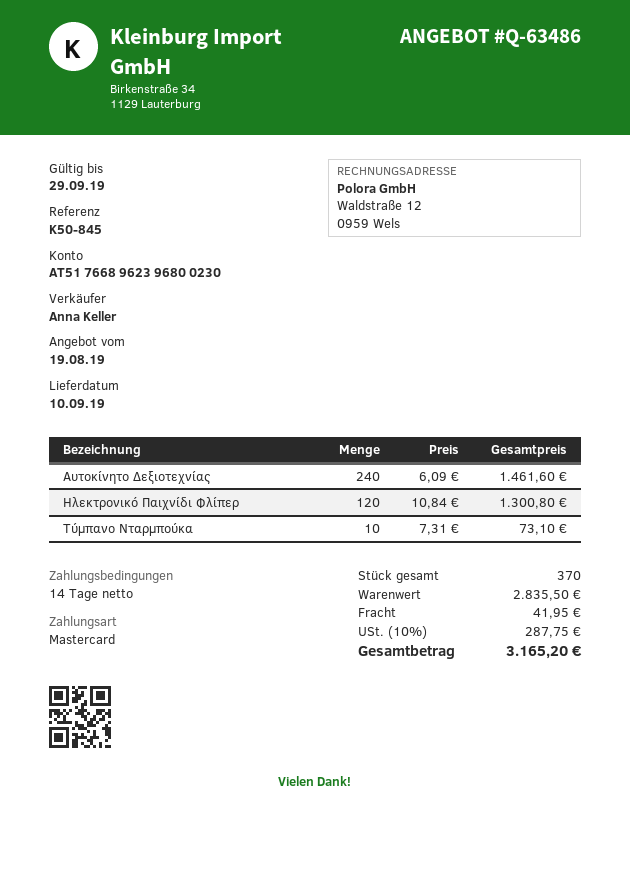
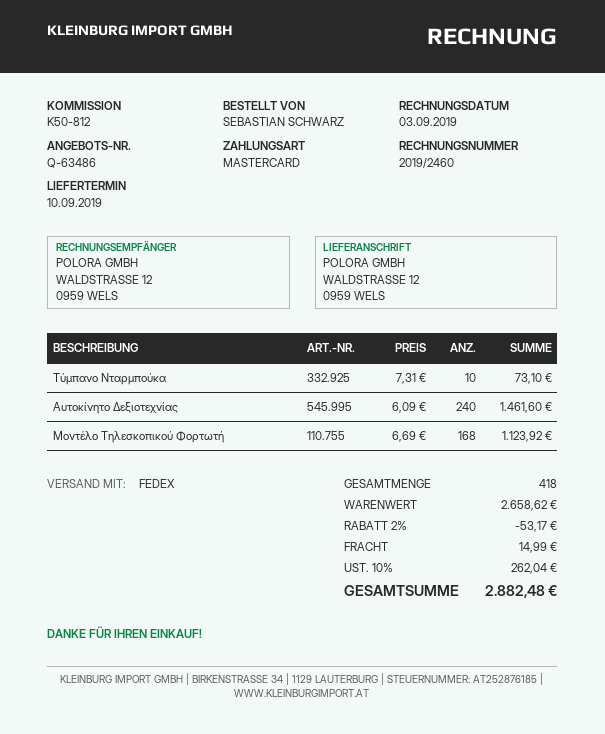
reference: K50-845 -> K50-812
Ηλεκτρονικό Παιχνίδι Φλίπερ: 120 x 10.84 = 1300.80 -> none
Μοντέλο Τηλεσκοπικού Φορτωτή: none -> 168 x 6.69 = 1123.92
total quantity: 370 -> 418
subtotal: 2835.50 -> 2658.62
discount: none -> 2% = 53.17
shipping: 41.95 -> 14.99
tax: 10% = 287.75 -> 10% = 262.04
total: 3165.20 -> 2882.48

